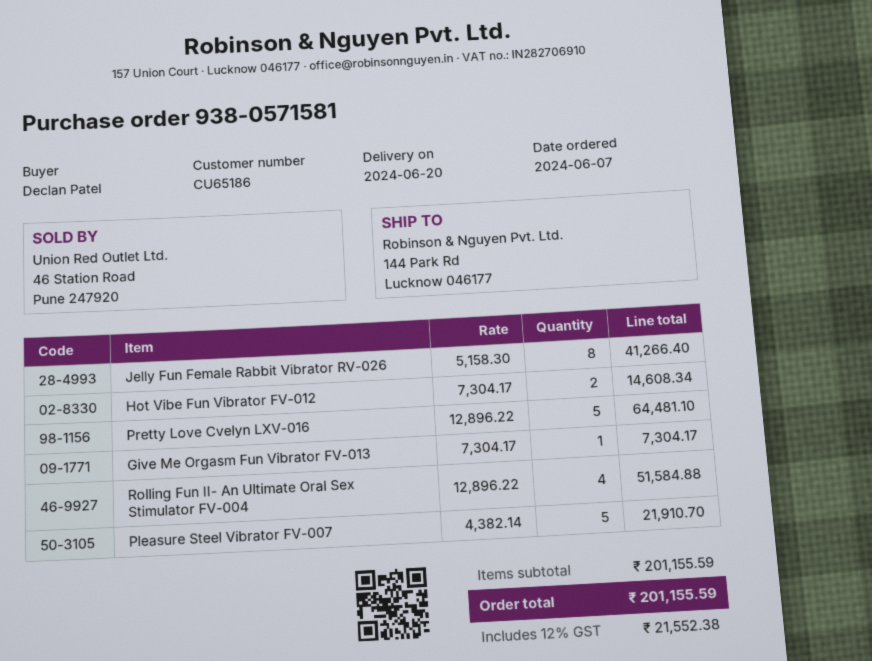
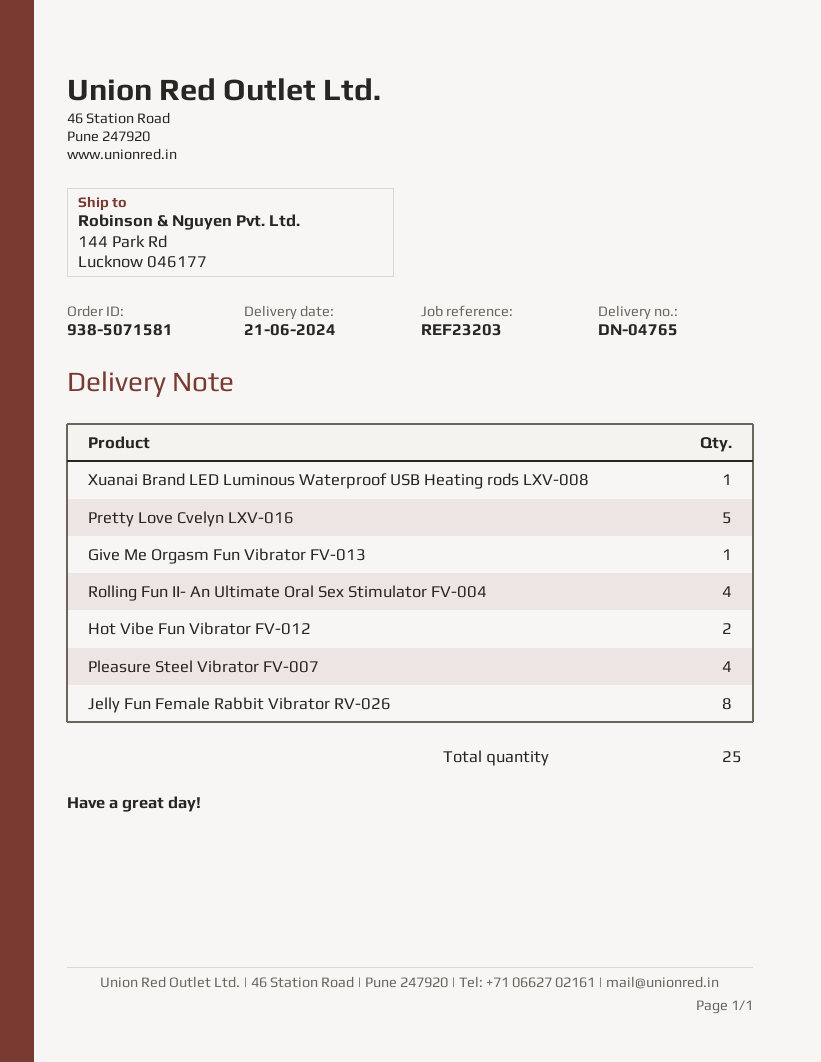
order number: 938-0571581 -> 938-5071581
delivery date: 2024-06-20 -> 2024-06-21
Pleasure Steel Vibrator FV-007: 5 -> 4
Xuanai Brand LED Luminous Waterproof USB Heating rods LXV-008: none -> 1

